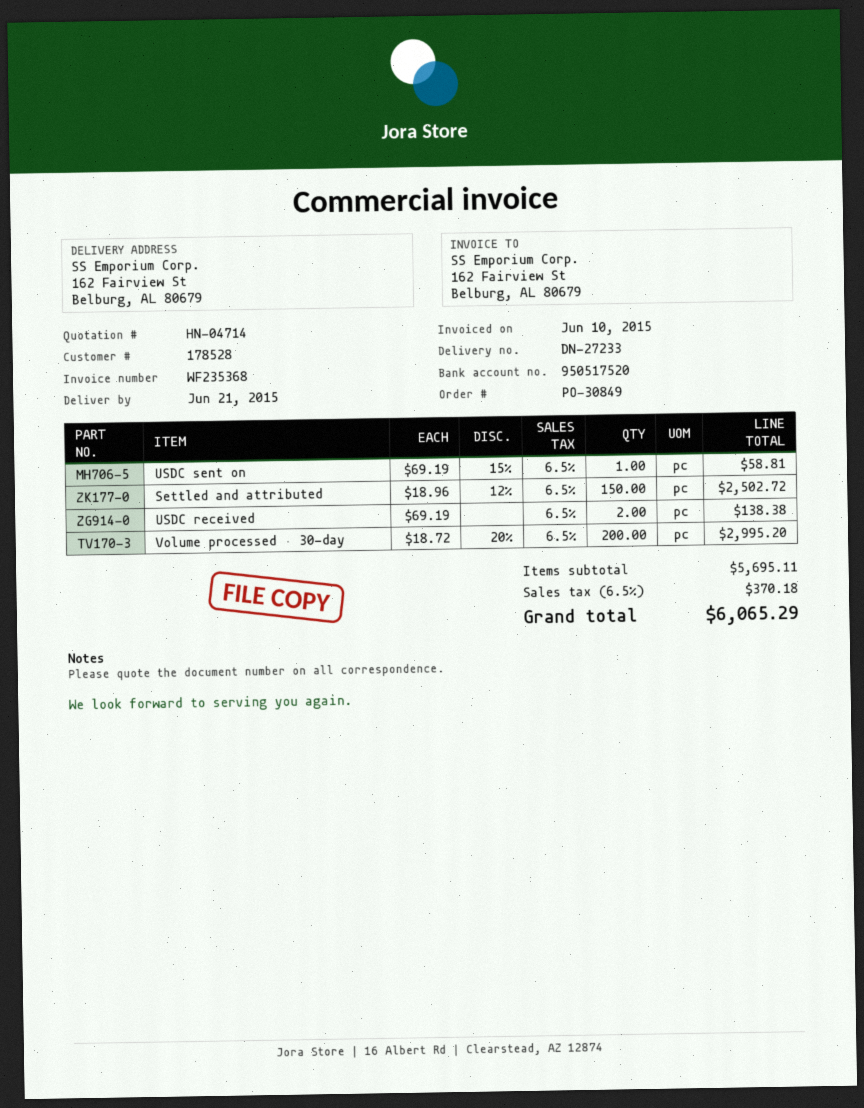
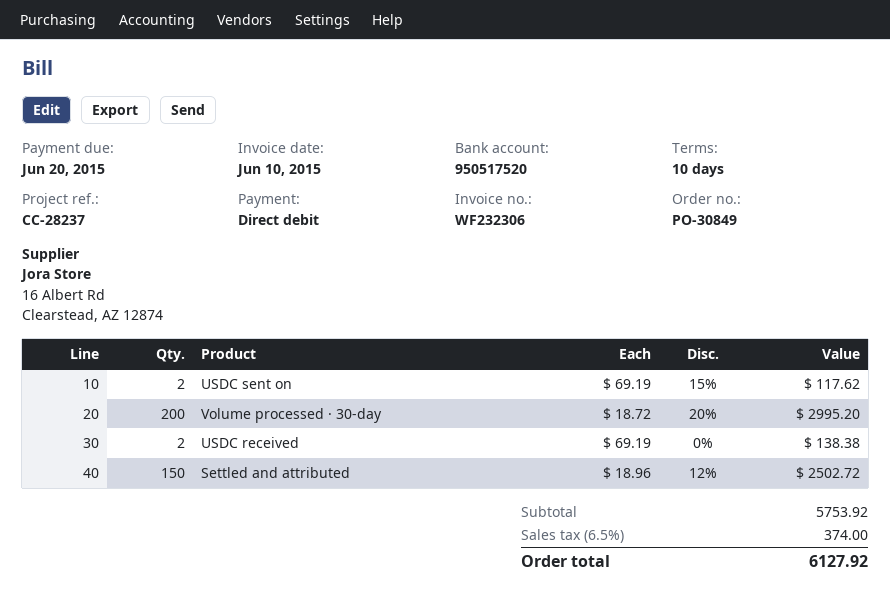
invoice number: WF235368 -> WF232306
USDC sent on: 1 x 69.19 - 15% = 58.81 -> 2 x 69.19 - 15% = 117.62
subtotal: 5695.11 -> 5753.92
tax: 6.5% = 370.18 -> 6.5% = 374.00
total: 6065.29 -> 6127.92

